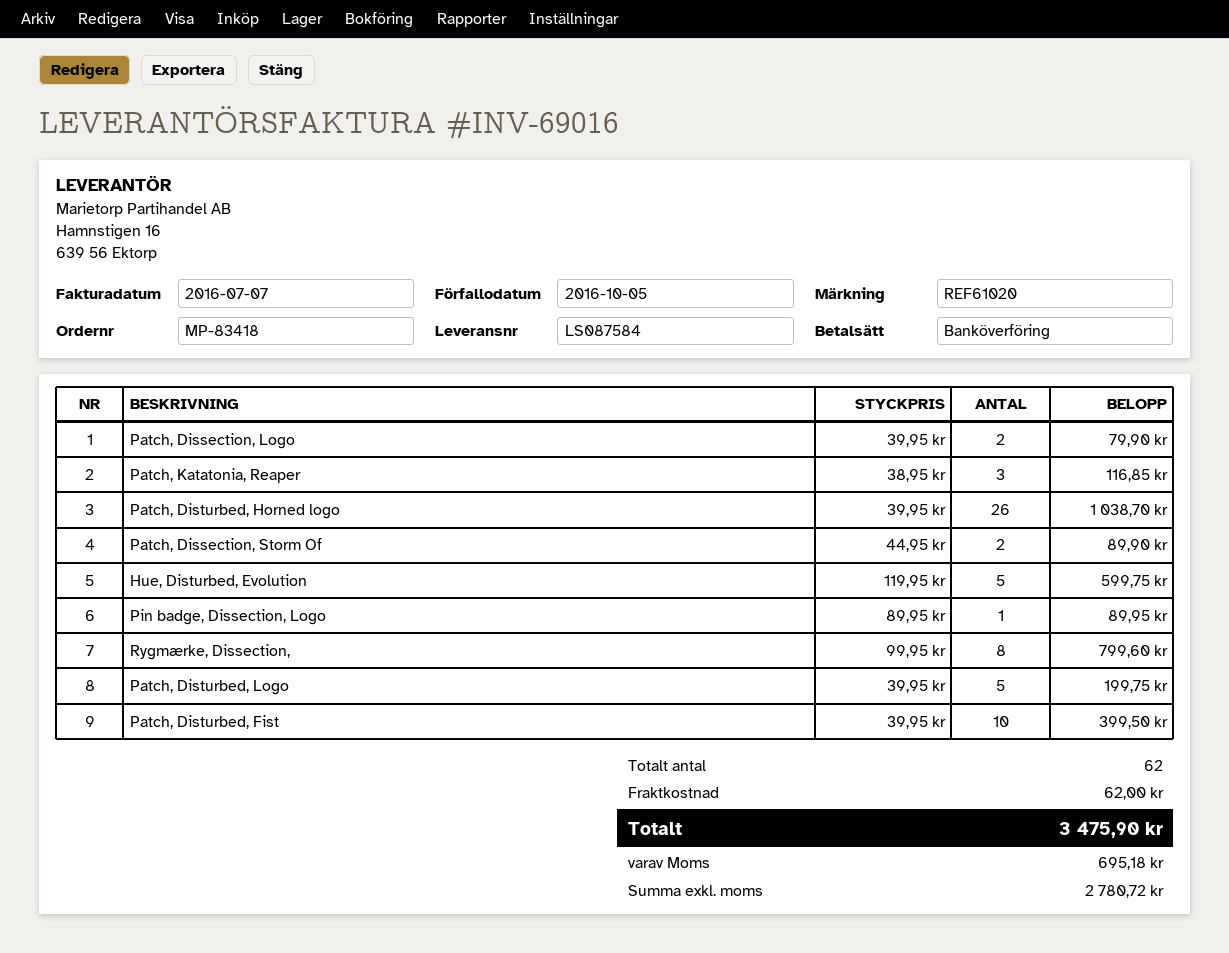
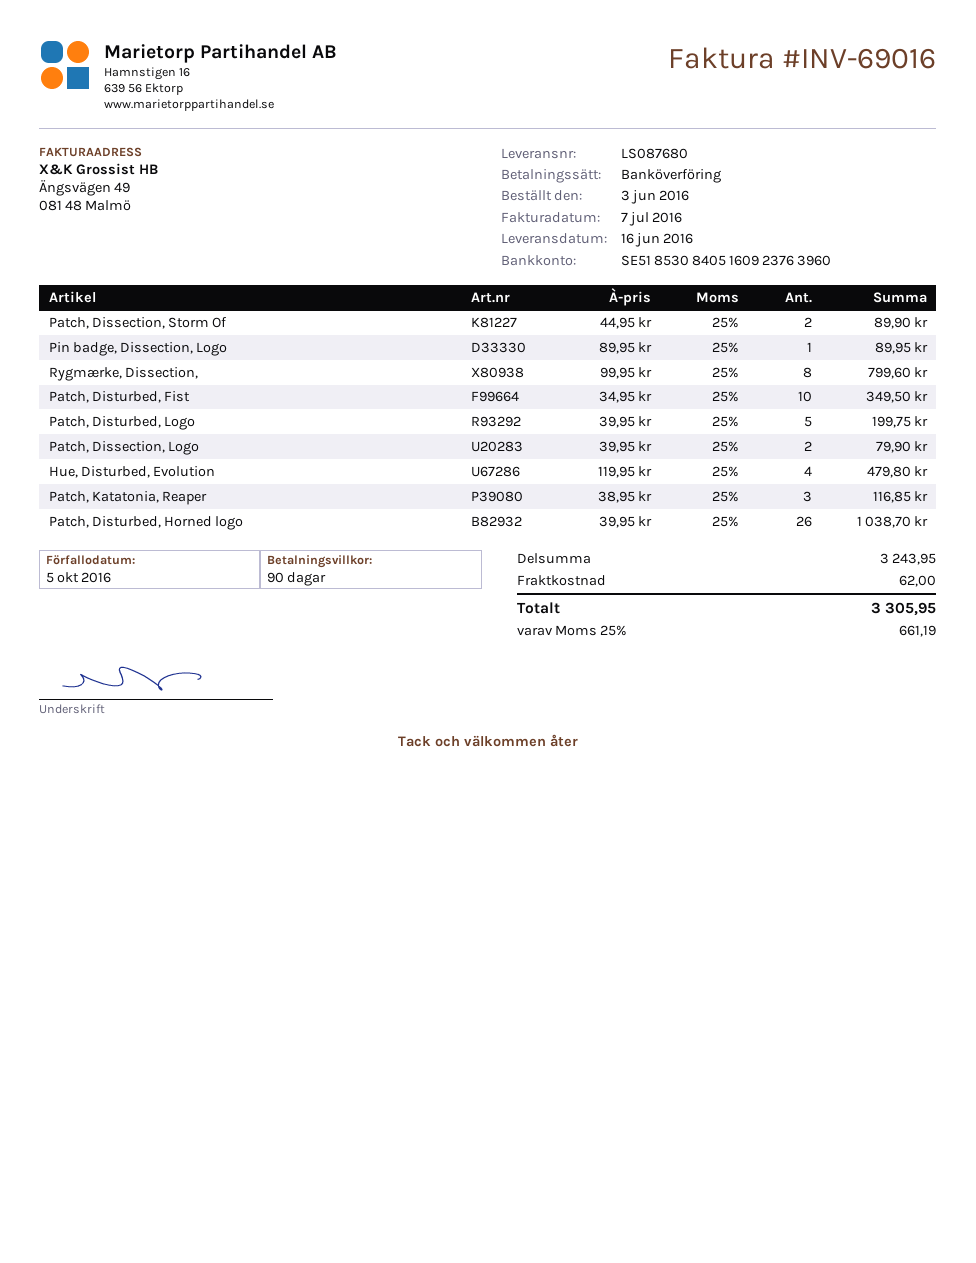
delivery note number: LS087584 -> LS087680
Hue, Disturbed, Evolution: 5 x 119.95 = 599.75 -> 4 x 119.95 = 479.80
Patch, Disturbed, Fist: 10 x 39.95 = 399.50 -> 10 x 34.95 = 349.50
tax: 695.18 -> 661.19
total: 3475.90 -> 3305.95

